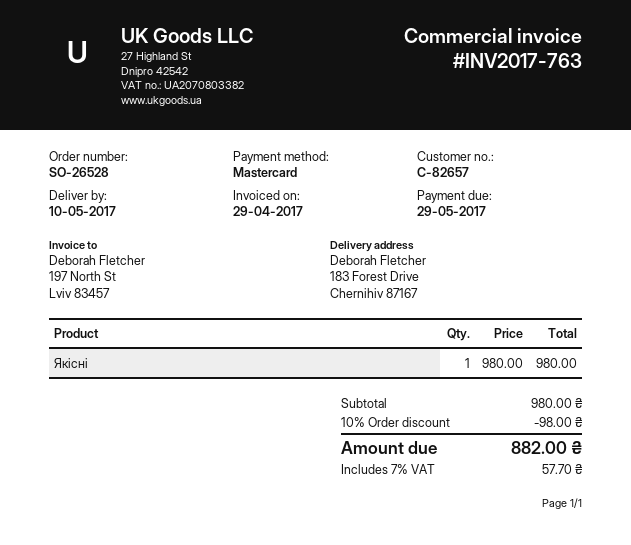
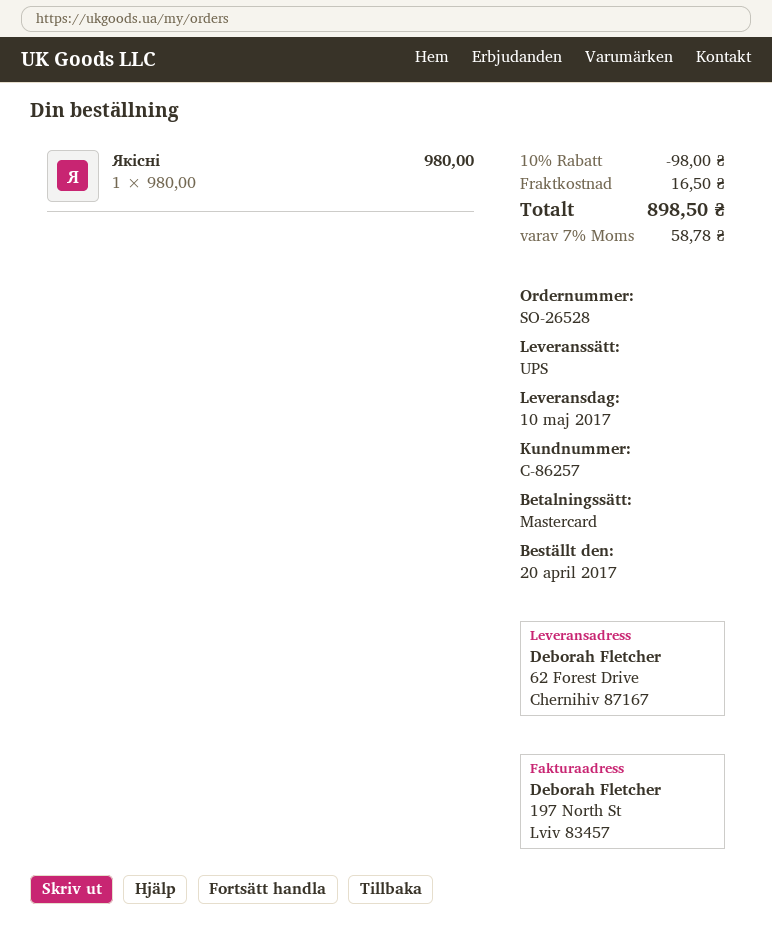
customer number: C-82657 -> C-86257
ship to: 183 Forest Drive, Chernihiv 87167 -> 62 Forest Drive, Chernihiv 87167
shipping: none -> 16.50
tax: 7% = 57.70 -> 7% = 58.78
total: 882.00 -> 898.50

